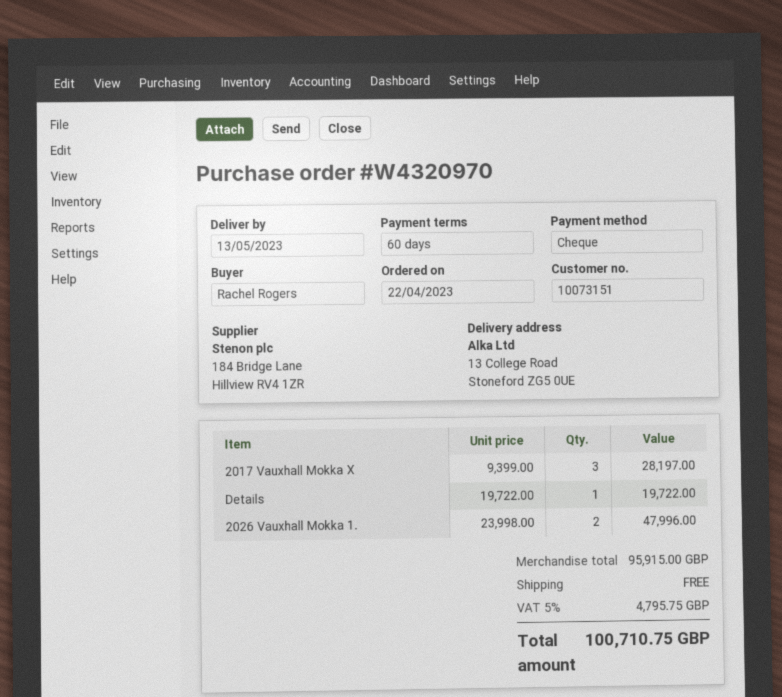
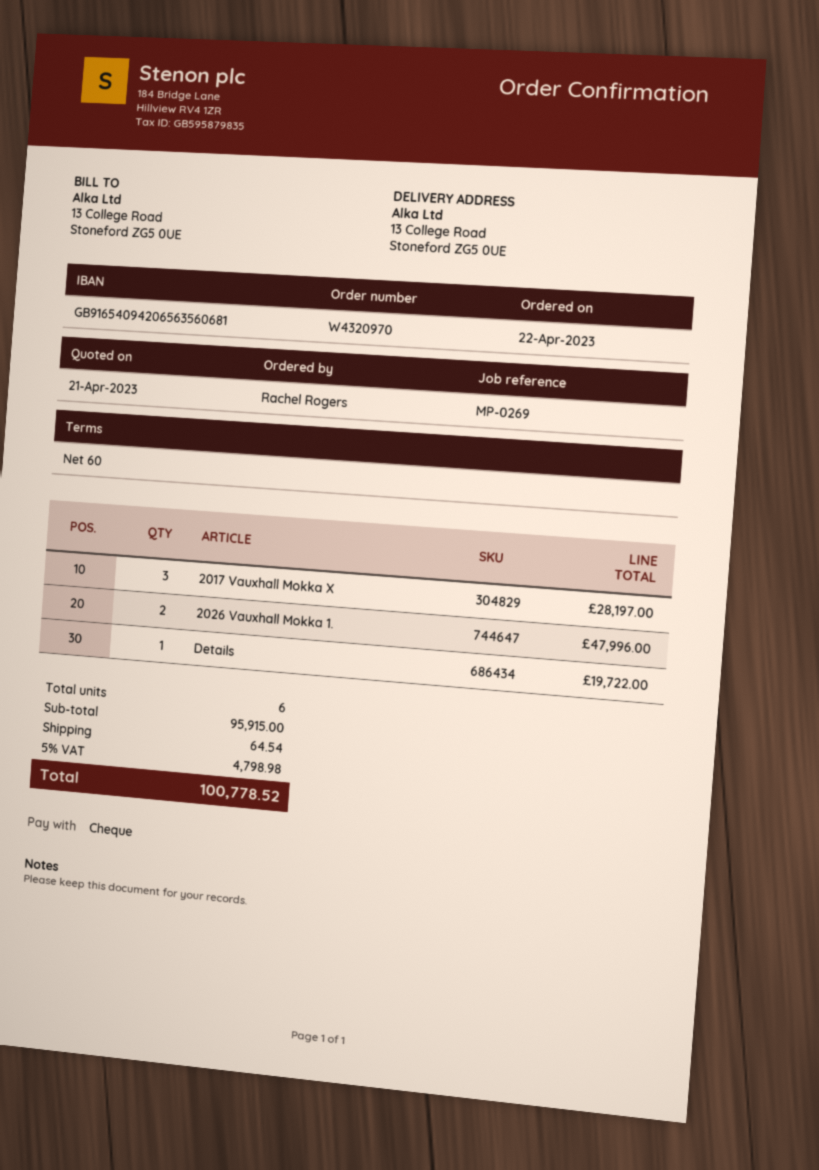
shipping: 0.00 -> 64.54
tax: 5% = 4795.75 -> 5% = 4798.98
total: 100710.75 -> 100778.52

